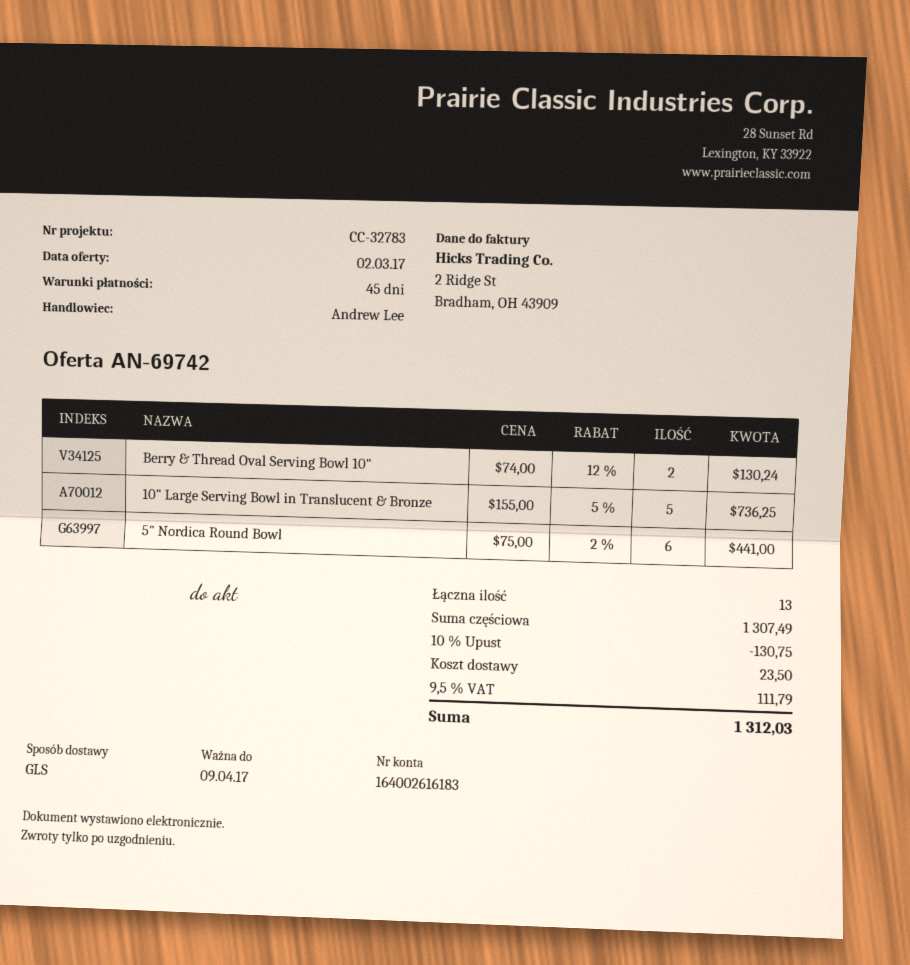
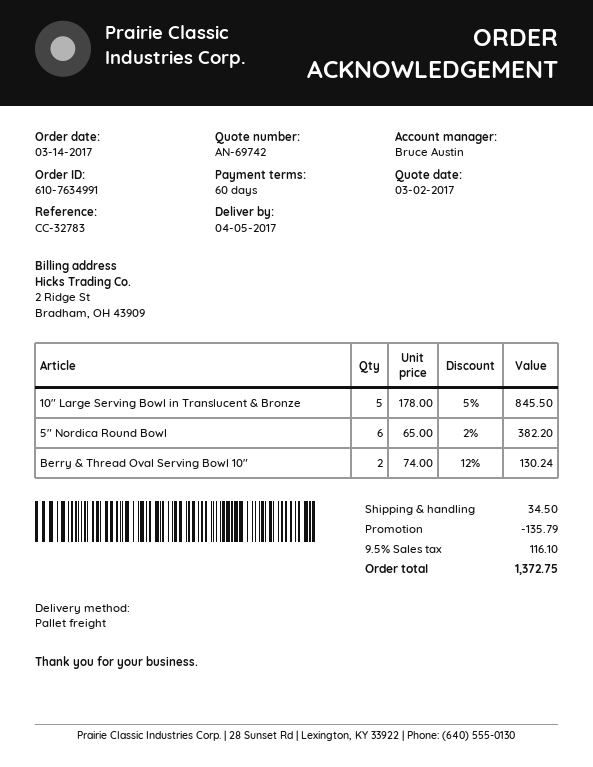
payment terms: 45 days -> 60 days
sales rep: Andrew Lee -> Bruce Austin
shipping method: GLS -> pallet freight
10" Large Serving Bowl in Translucent & Bronze: 5 x 155.00 - 5% = 736.25 -> 5 x 178.00 - 5% = 845.50
5" Nordica Round Bowl: 6 x 75.00 - 2% = 441.00 -> 6 x 65.00 - 2% = 382.20
discount: 130.75 -> 135.79
shipping: 23.50 -> 34.50
tax: 9.5% = 111.79 -> 9.5% = 116.10
total: 1312.03 -> 1372.75

